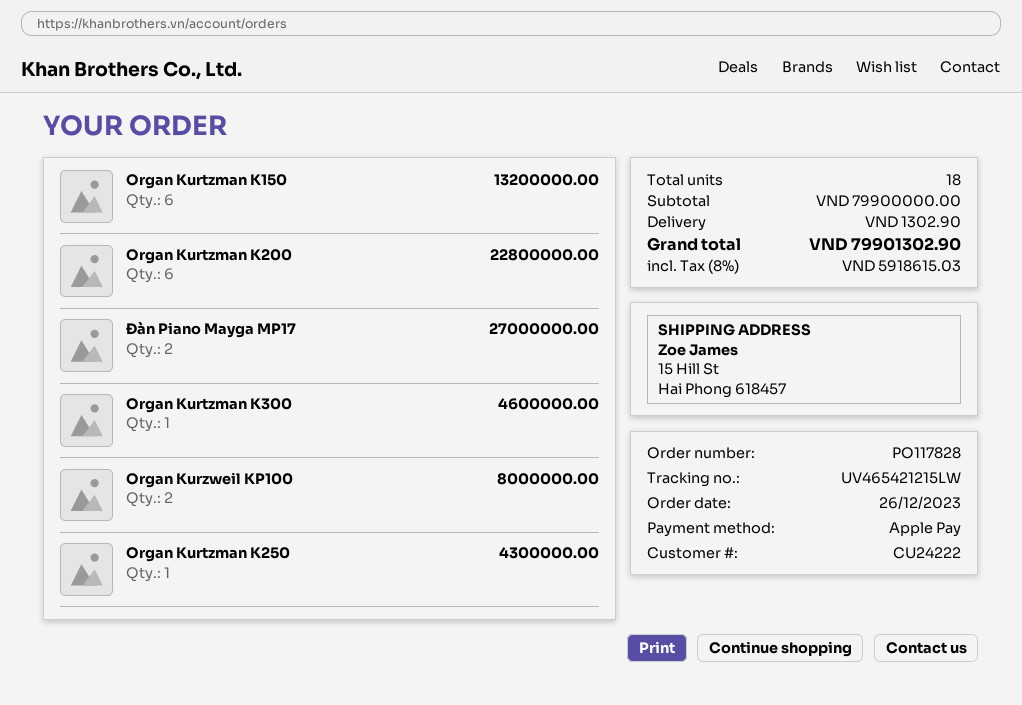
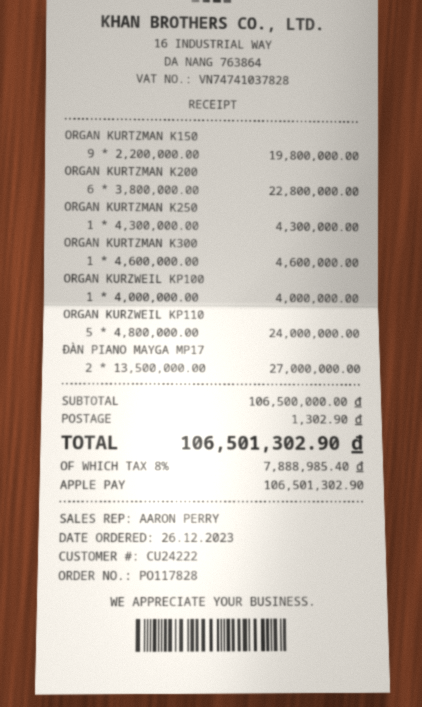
Organ Kurtzman K150: 6 for 13200000.00 -> 9 for 19800000.00
Organ Kurzweil KP100: 2 for 8000000.00 -> 1 for 4000000.00
ORGAN KURZWEIL KP110: none -> 5 for 24000000.00
subtotal: 79900000.00 -> 106500000.00
tax: 8% = 5918615.03 -> 8% = 7888985.40
total: 79901302.90 -> 106501302.90

